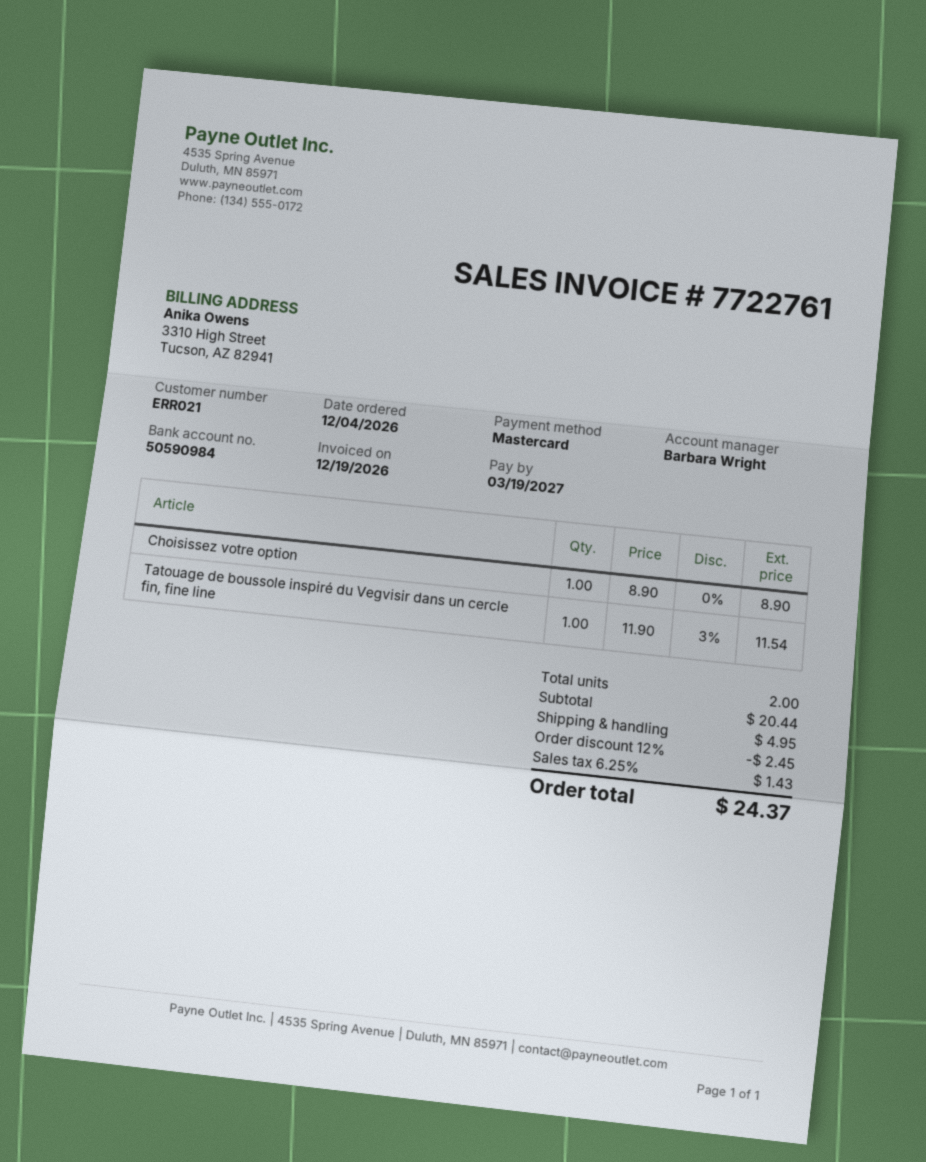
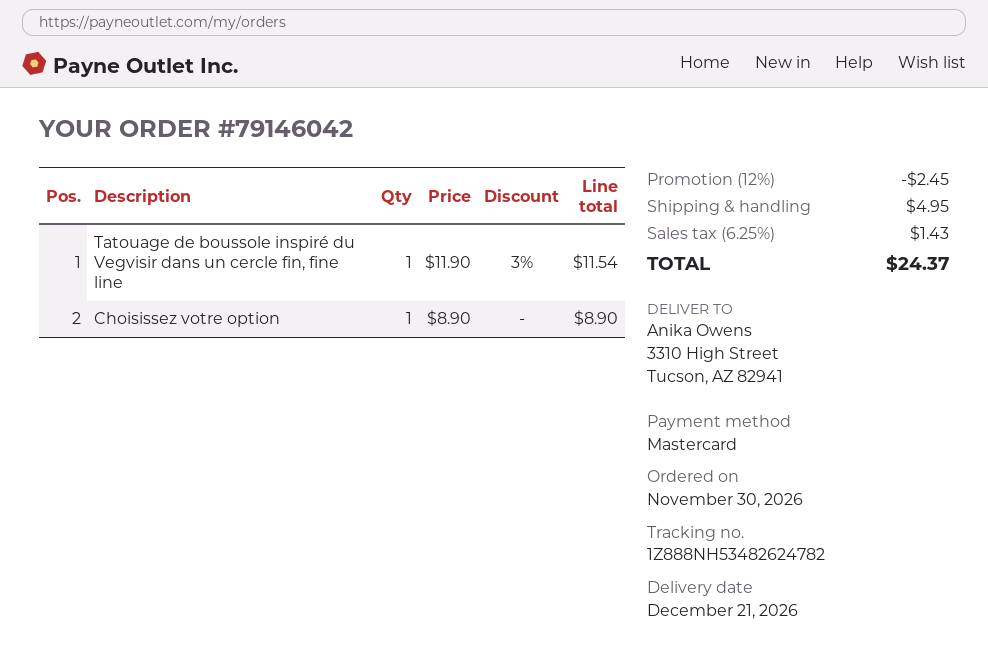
order date: 2026-12-04 -> 2026-11-30

